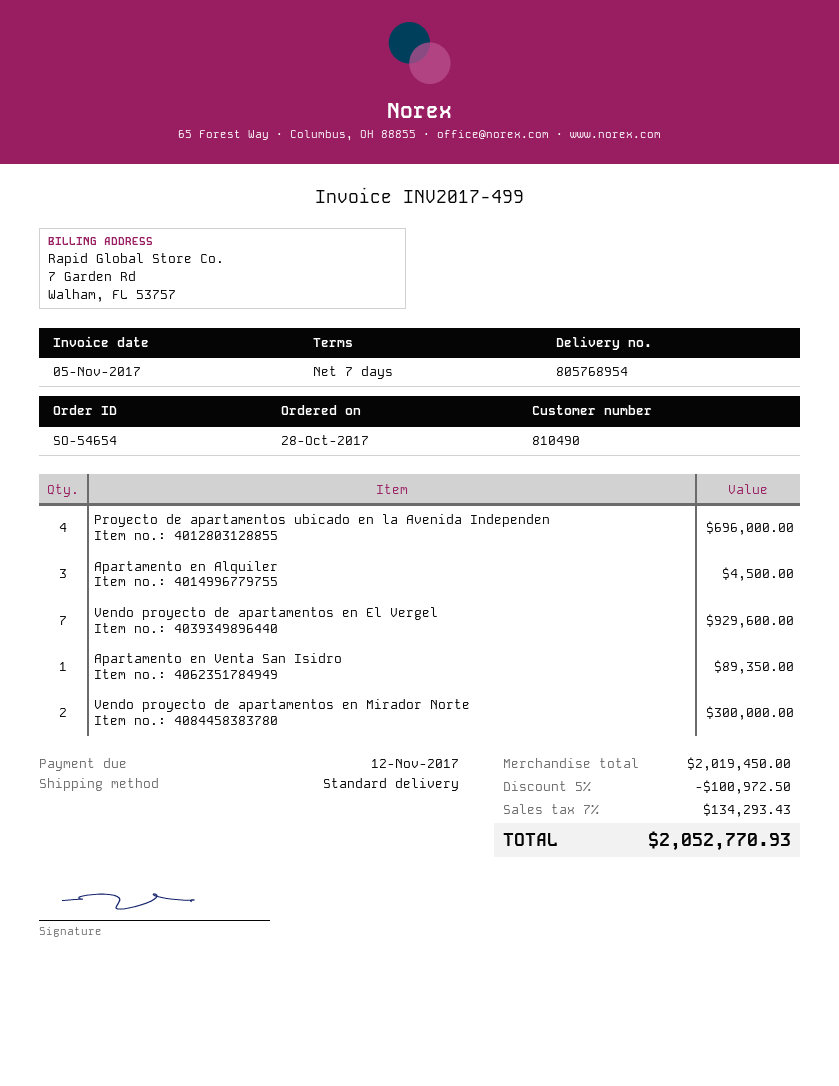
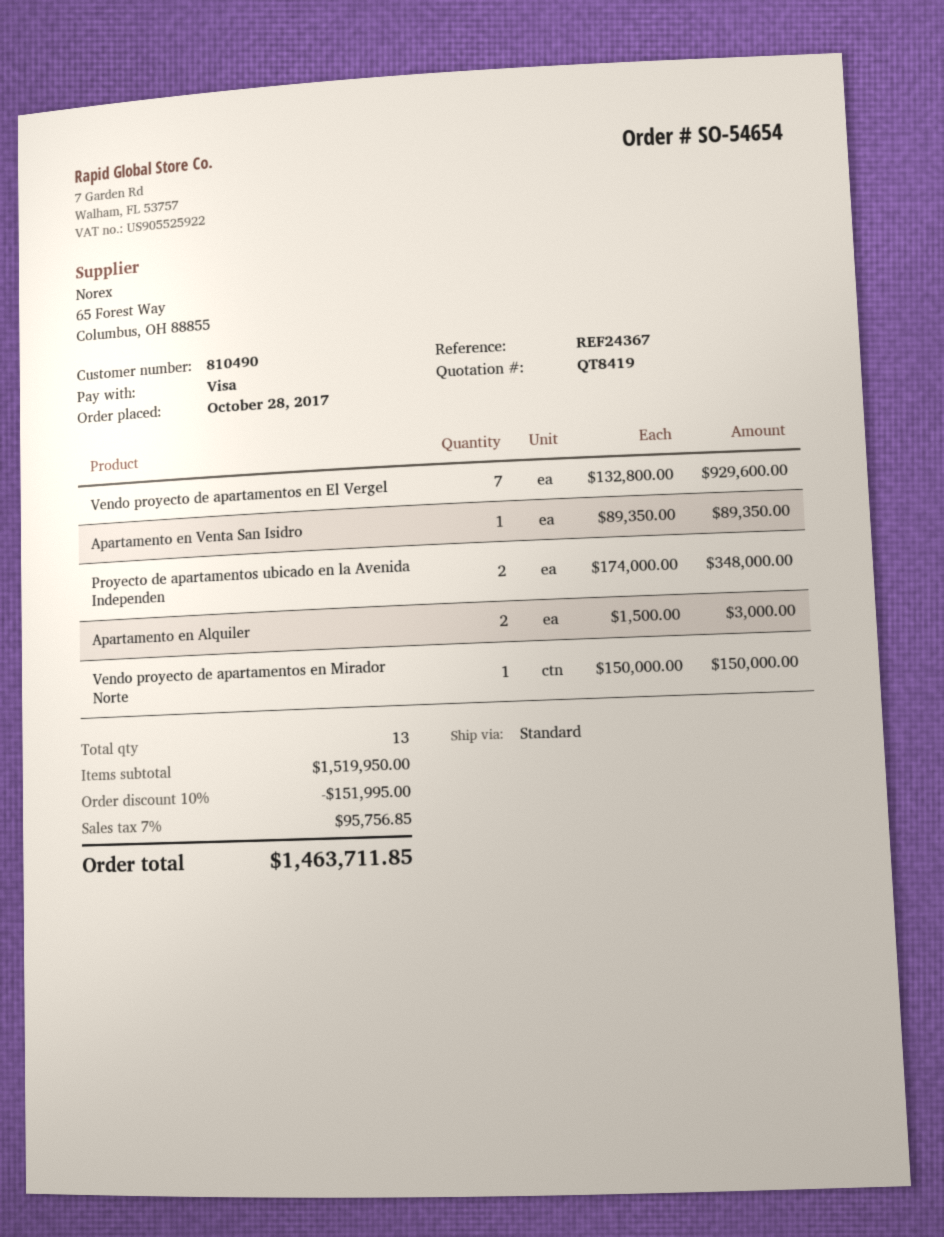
Proyecto de apartamentos ubicado en la Avenida Independen: 4 for 696000.00 -> 2 for 348000.00
Apartamento en Alquiler: 3 for 4500.00 -> 2 for 3000.00
Vendo proyecto de apartamentos en Mirador Norte: 2 for 300000.00 -> 1 for 150000.00
subtotal: 2019450.00 -> 1519950.00
discount: 5% = 100972.50 -> 10% = 151995.00
tax: 7% = 134293.43 -> 7% = 95756.85
total: 2052770.93 -> 1463711.85

